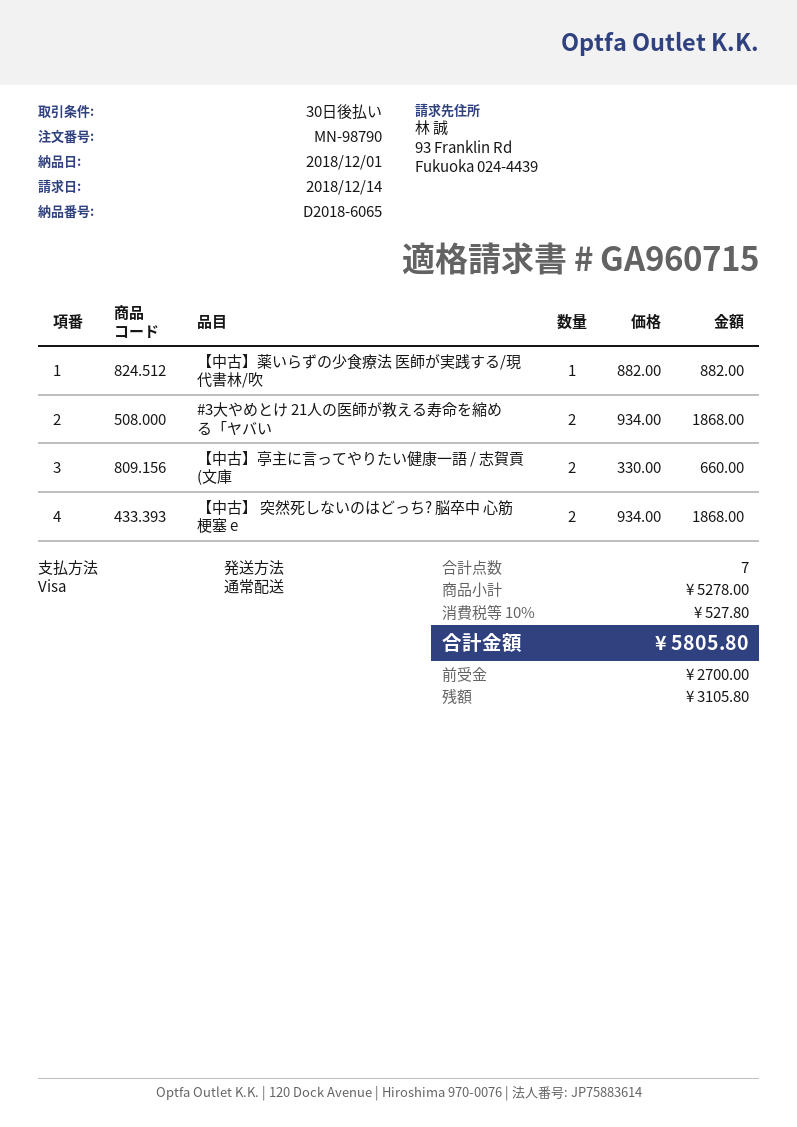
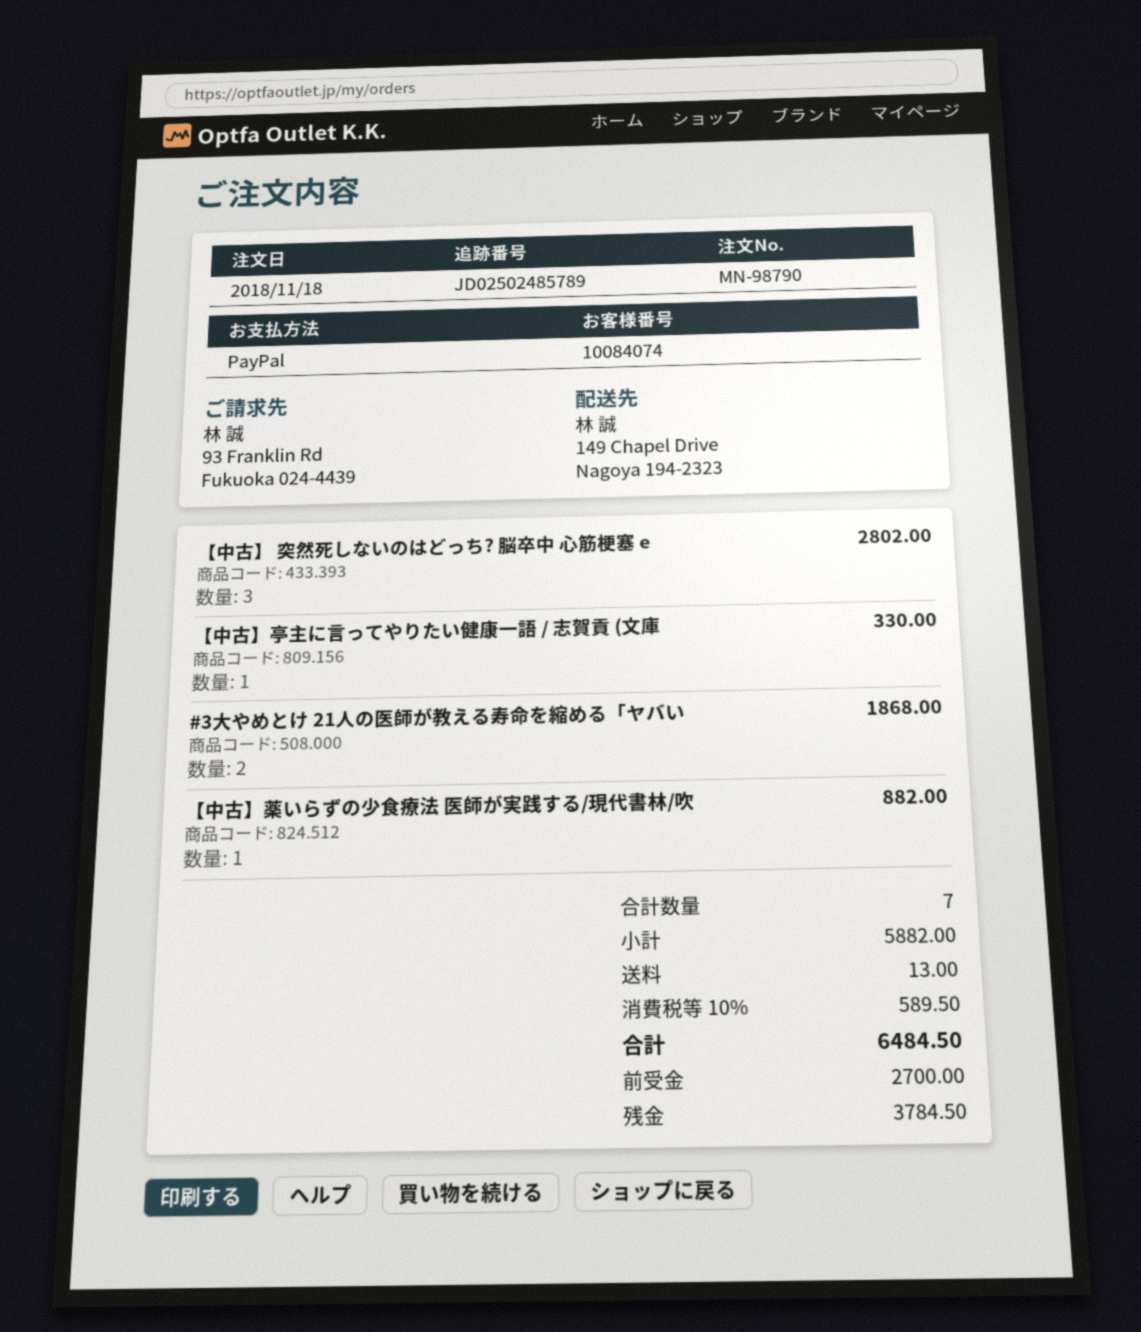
payment method: Visa -> PayPal
【中古】亭主に言ってやりたい健康一語 / 志賀貢 (文庫: 2 for 660.00 -> 1 for 330.00
【中古】 突然死しないのはどっち? 脳卒中 心筋梗塞 e: 2 for 1868.00 -> 3 for 2802.00
subtotal: 5278.00 -> 5882.00
shipping: none -> 13.00
tax: 10% = 527.80 -> 10% = 589.50
total: 5805.80 -> 6484.50
balance: 3105.80 -> 3784.50

